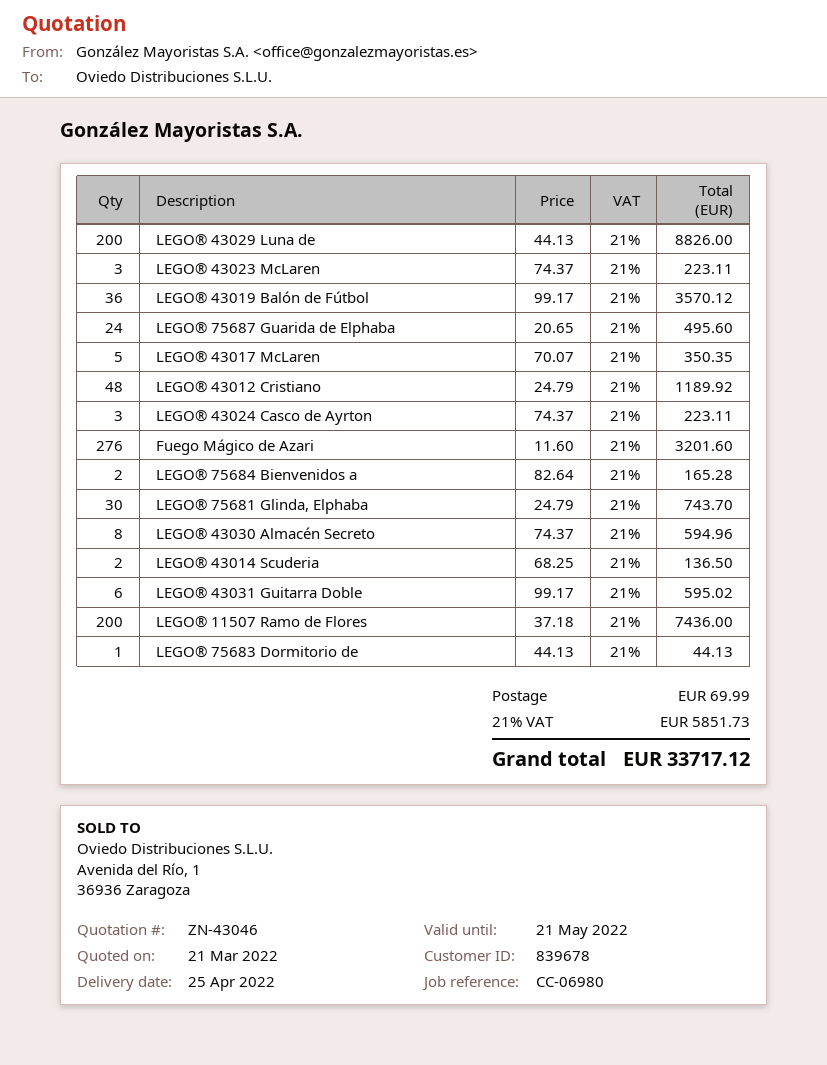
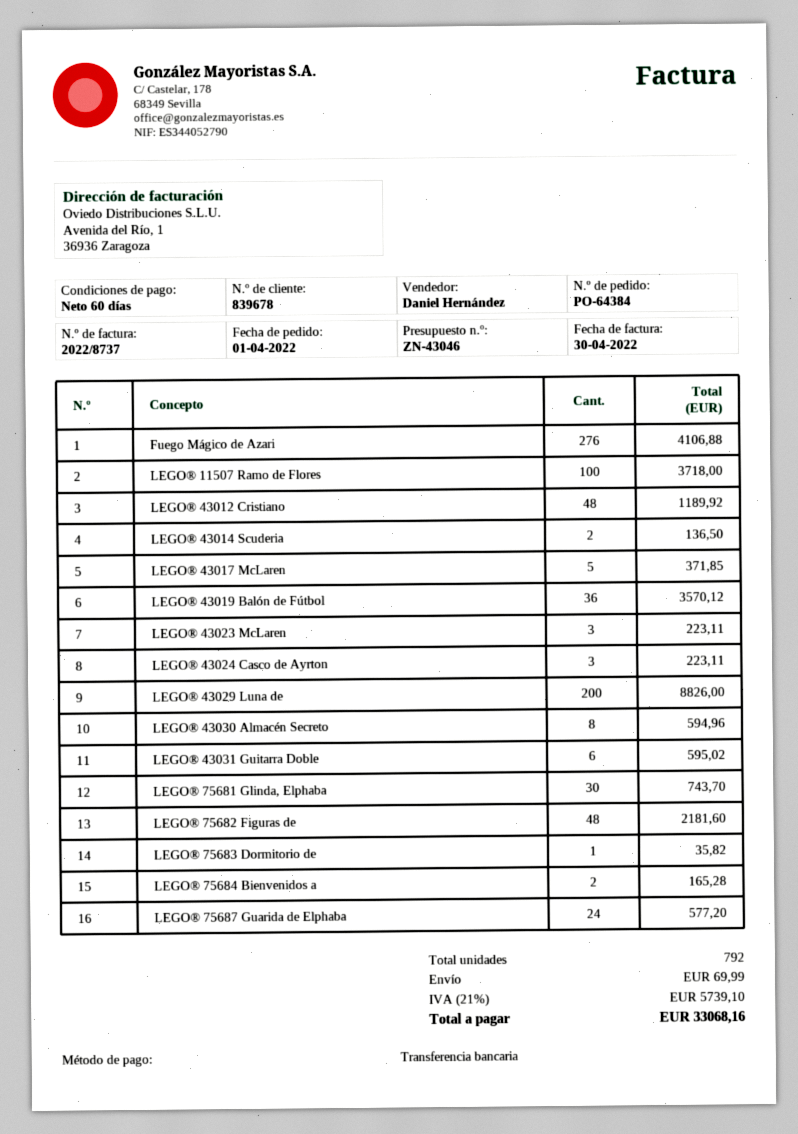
LEGO® 75687 Guarida de Elphaba: 24 for 495.60 -> 24 for 577.20
LEGO® 43017 McLaren: 5 for 350.35 -> 5 for 371.85
Fuego Mágico de Azari: 276 for 3201.60 -> 276 for 4106.88
LEGO® 11507 Ramo de Flores: 200 for 7436.00 -> 100 for 3718.00
LEGO® 75683 Dormitorio de: 1 for 44.13 -> 1 for 35.82
LEGO® 75682 Figuras de: none -> 48 for 2181.60
tax: 21% = 5851.73 -> 21% = 5739.10
total: 33717.12 -> 33068.16

